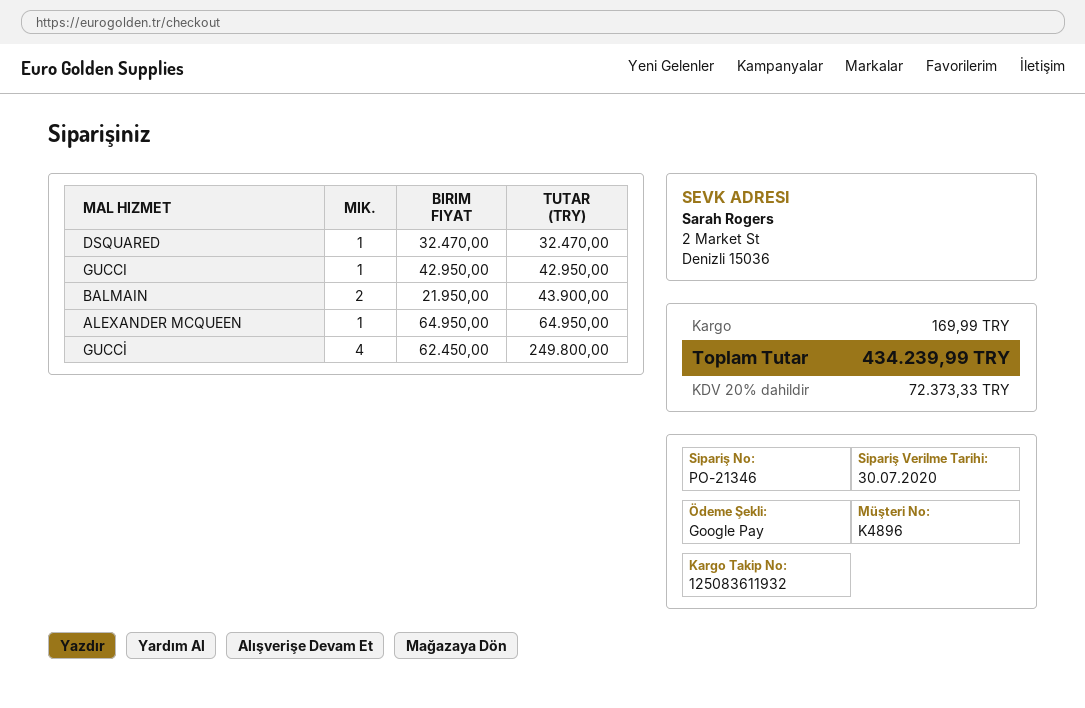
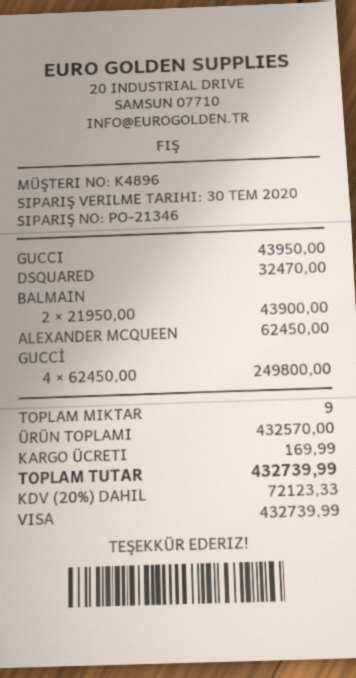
payment method: Google Pay -> Visa
GUCCI: 1 x 42950.00 = 42950.00 -> 1 x 43950.00 = 43950.00
ALEXANDER MCQUEEN: 1 x 64950.00 = 64950.00 -> 1 x 62450.00 = 62450.00
tax: 20% = 72373.33 -> 20% = 72123.33
total: 434239.99 -> 432739.99

